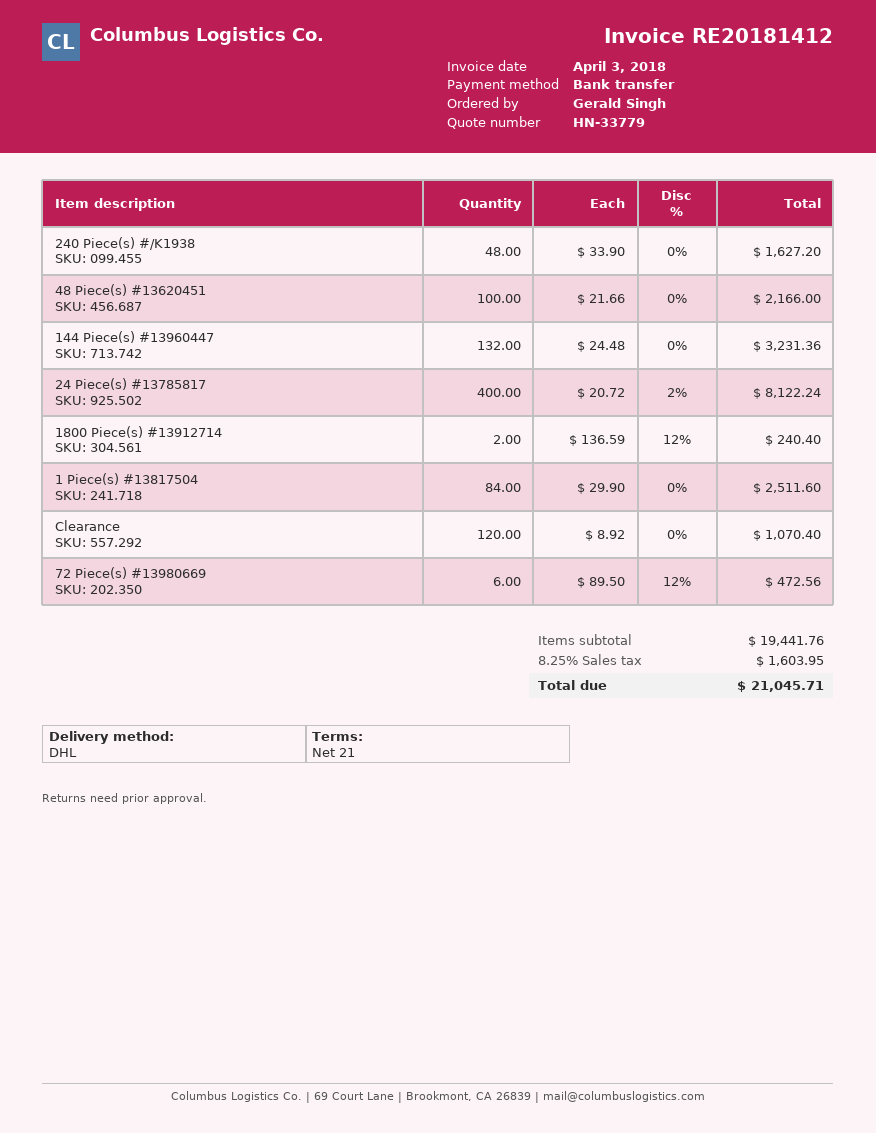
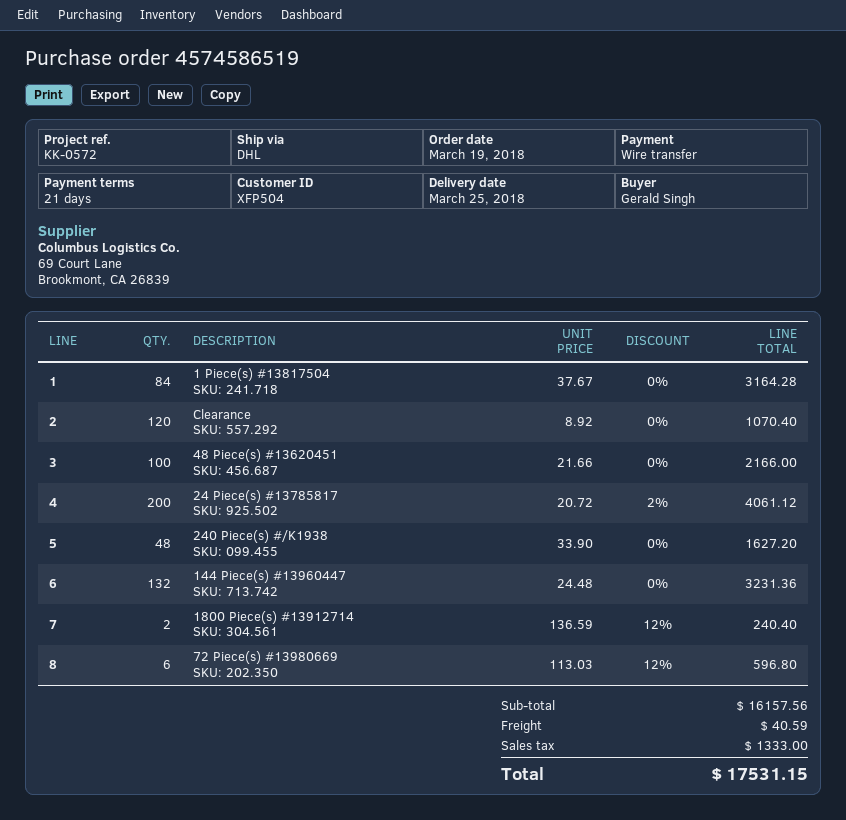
24 Piece(s) #13785817: 400 x 20.72 - 2% = 8122.24 -> 200 x 20.72 - 2% = 4061.12
1 Piece(s) #13817504: 84 x 29.90 = 2511.60 -> 84 x 37.67 = 3164.28
72 Piece(s) #13980669: 6 x 89.50 - 12% = 472.56 -> 6 x 113.03 - 12% = 596.80
subtotal: 19441.76 -> 16157.56
shipping: none -> 40.59
tax: 1603.95 -> 1333.00
total: 21045.71 -> 17531.15

